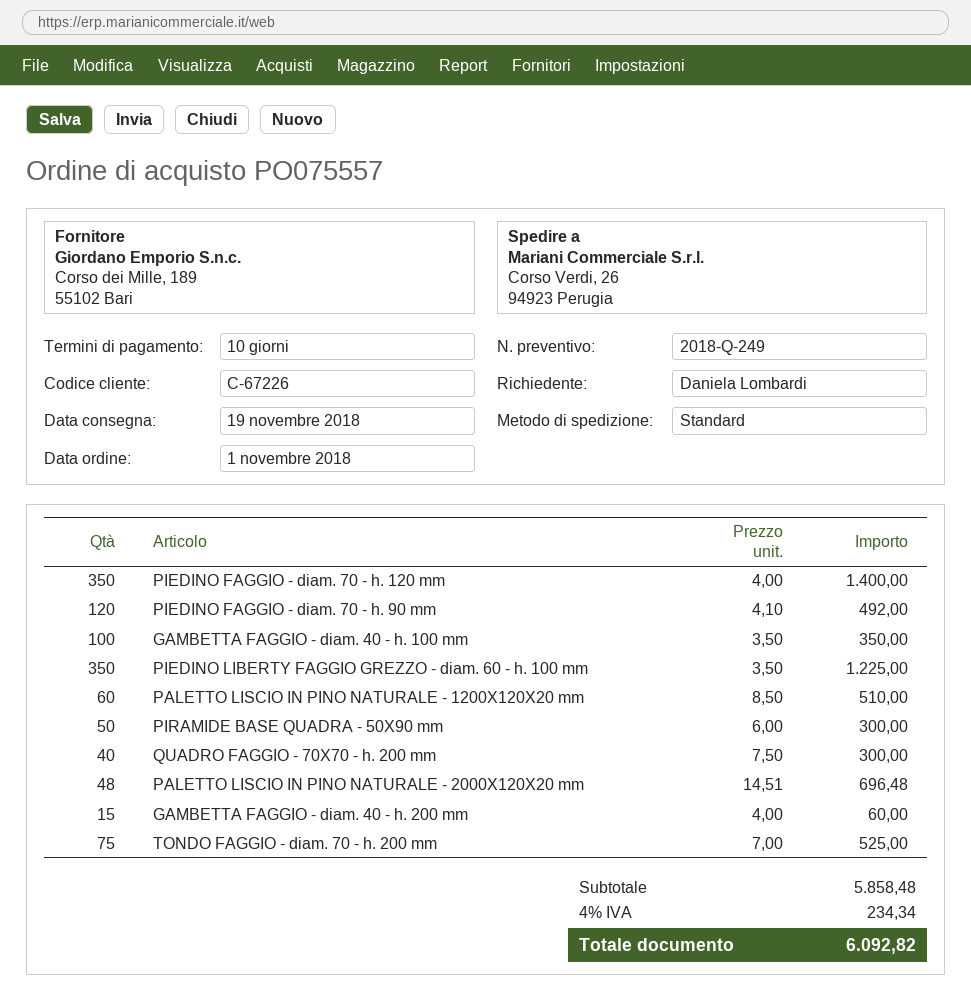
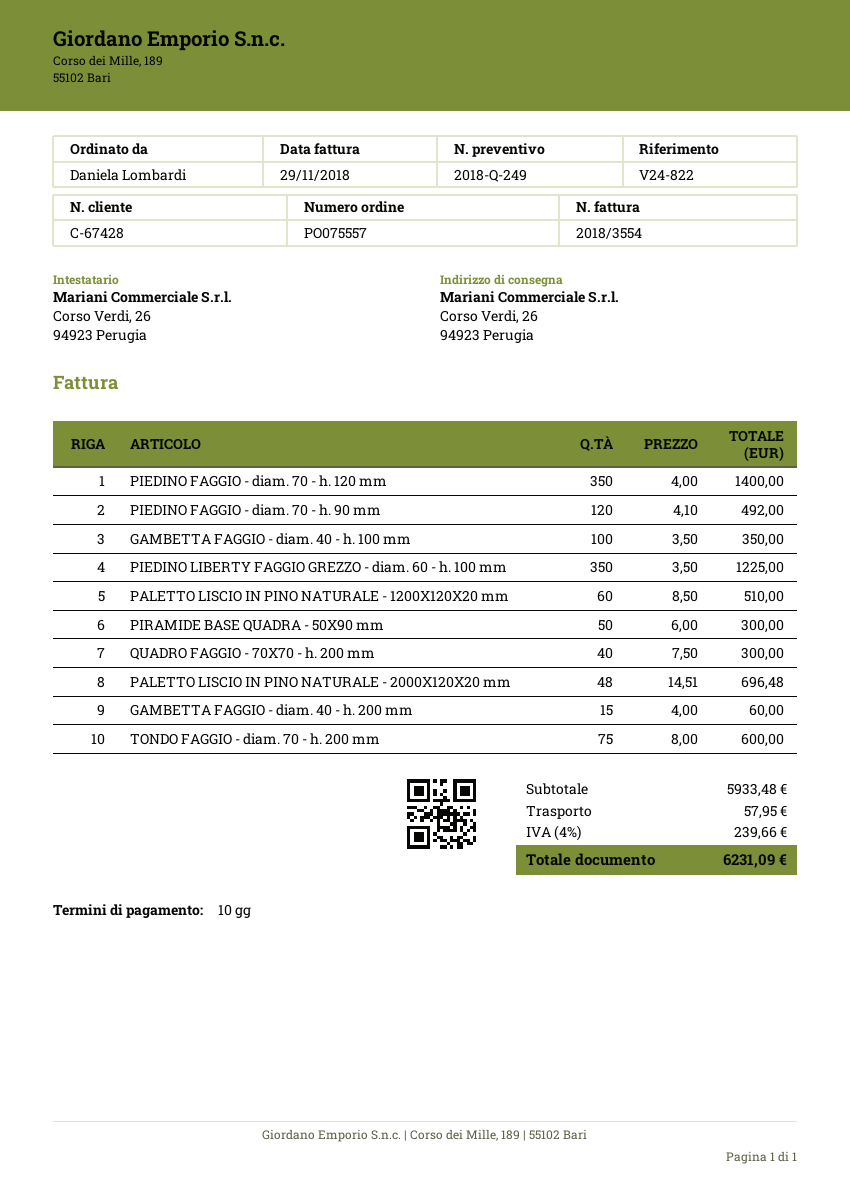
customer number: C-67226 -> C-67428
TONDO FAGGIO - diam. 70 - h. 200 mm: 75 x 7.00 = 525.00 -> 75 x 8.00 = 600.00
subtotal: 5858.48 -> 5933.48
shipping: none -> 57.95
tax: 4% = 234.34 -> 4% = 239.66
total: 6092.82 -> 6231.09

